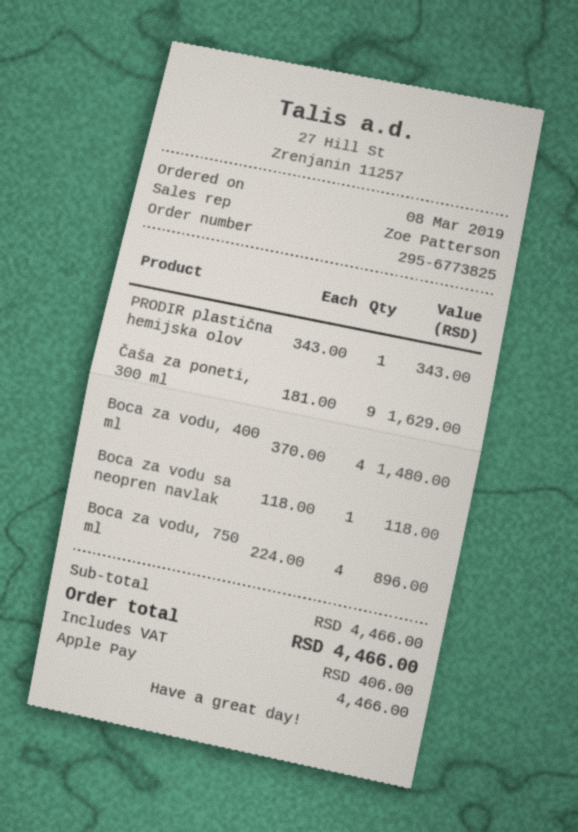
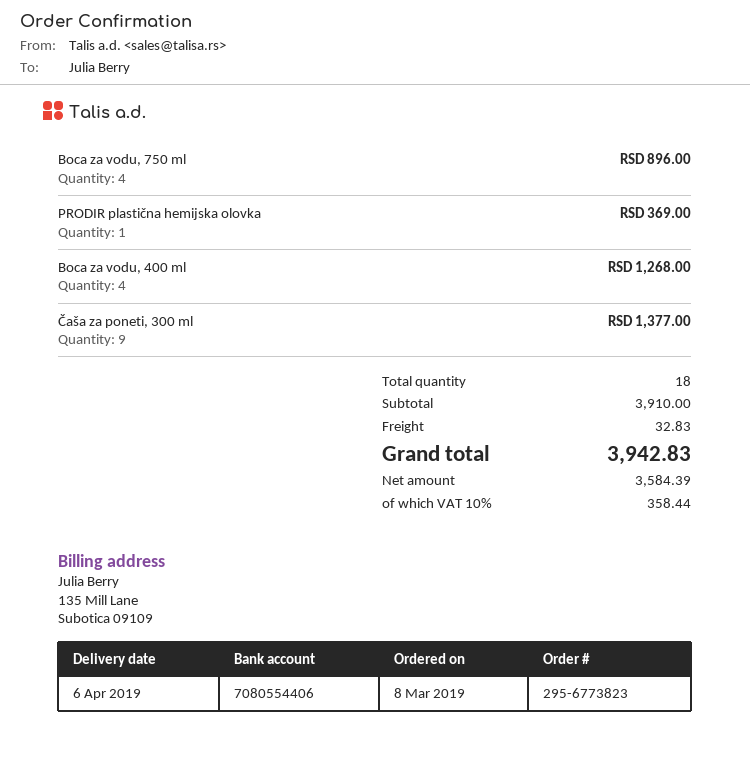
order number: 295-6773825 -> 295-6773823
PRODIR plastična hemijska olov: 1 for 343.00 -> 1 for 369.00
Čaša za poneti, 300 ml: 9 for 1629.00 -> 9 for 1377.00
Boca za vodu, 400 ml: 4 for 1480.00 -> 4 for 1268.00
Boca za vodu sa neopren navlak: 1 for 118.00 -> none
subtotal: 4466.00 -> 3910.00
shipping: none -> 32.83
tax: 406.00 -> 358.44
total: 4466.00 -> 3942.83

